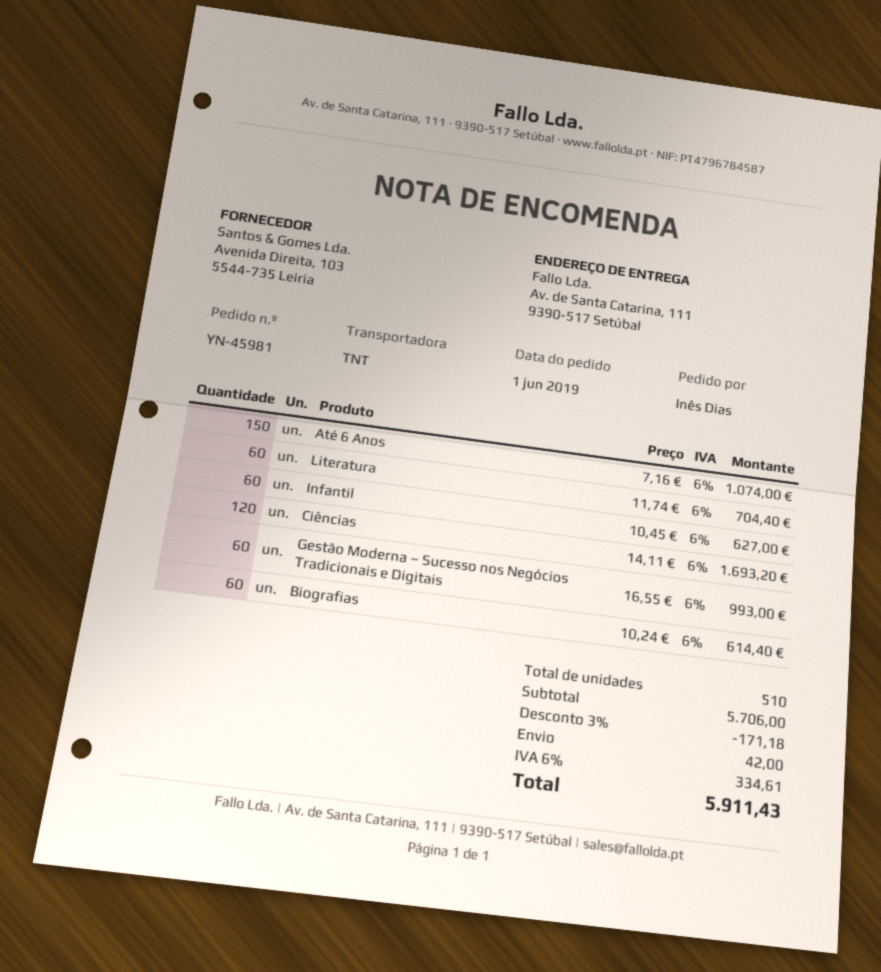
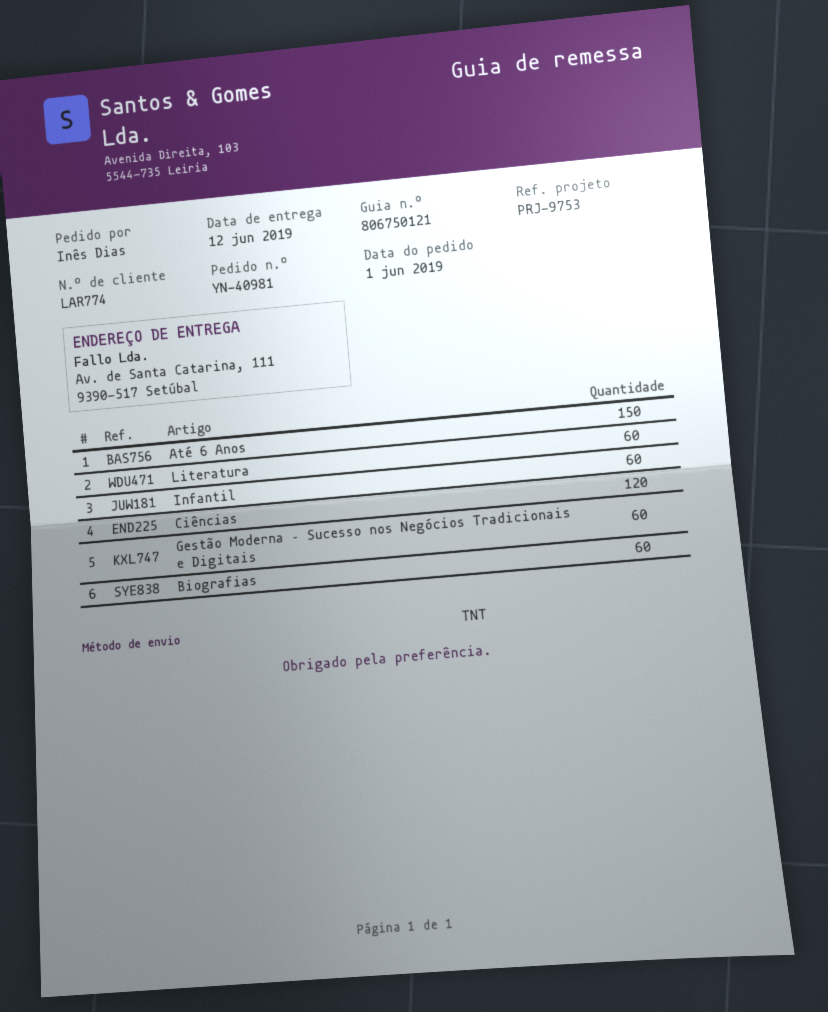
order number: YN-45981 -> YN-40981

